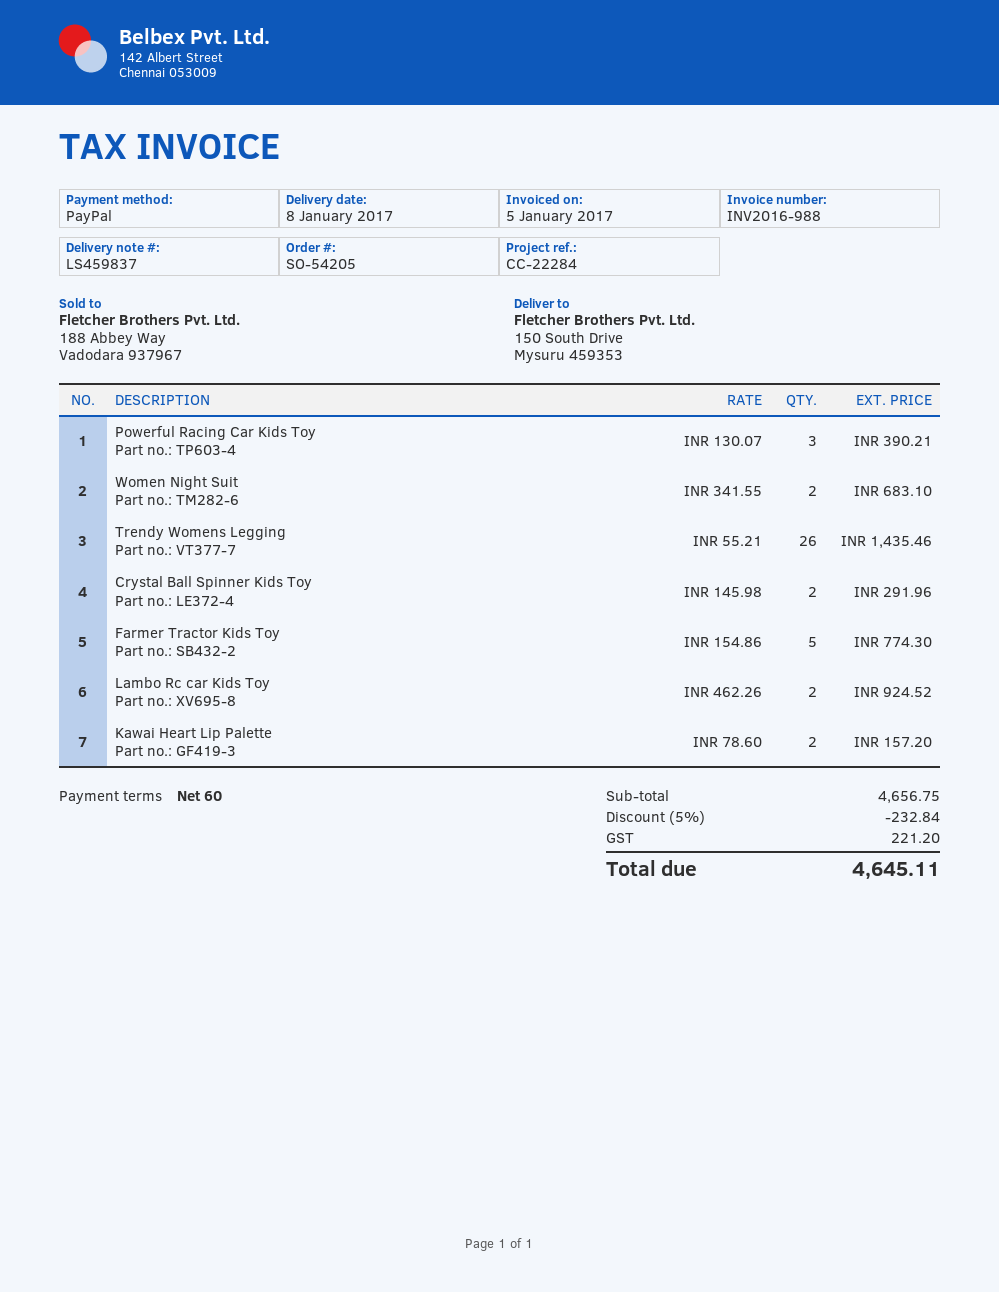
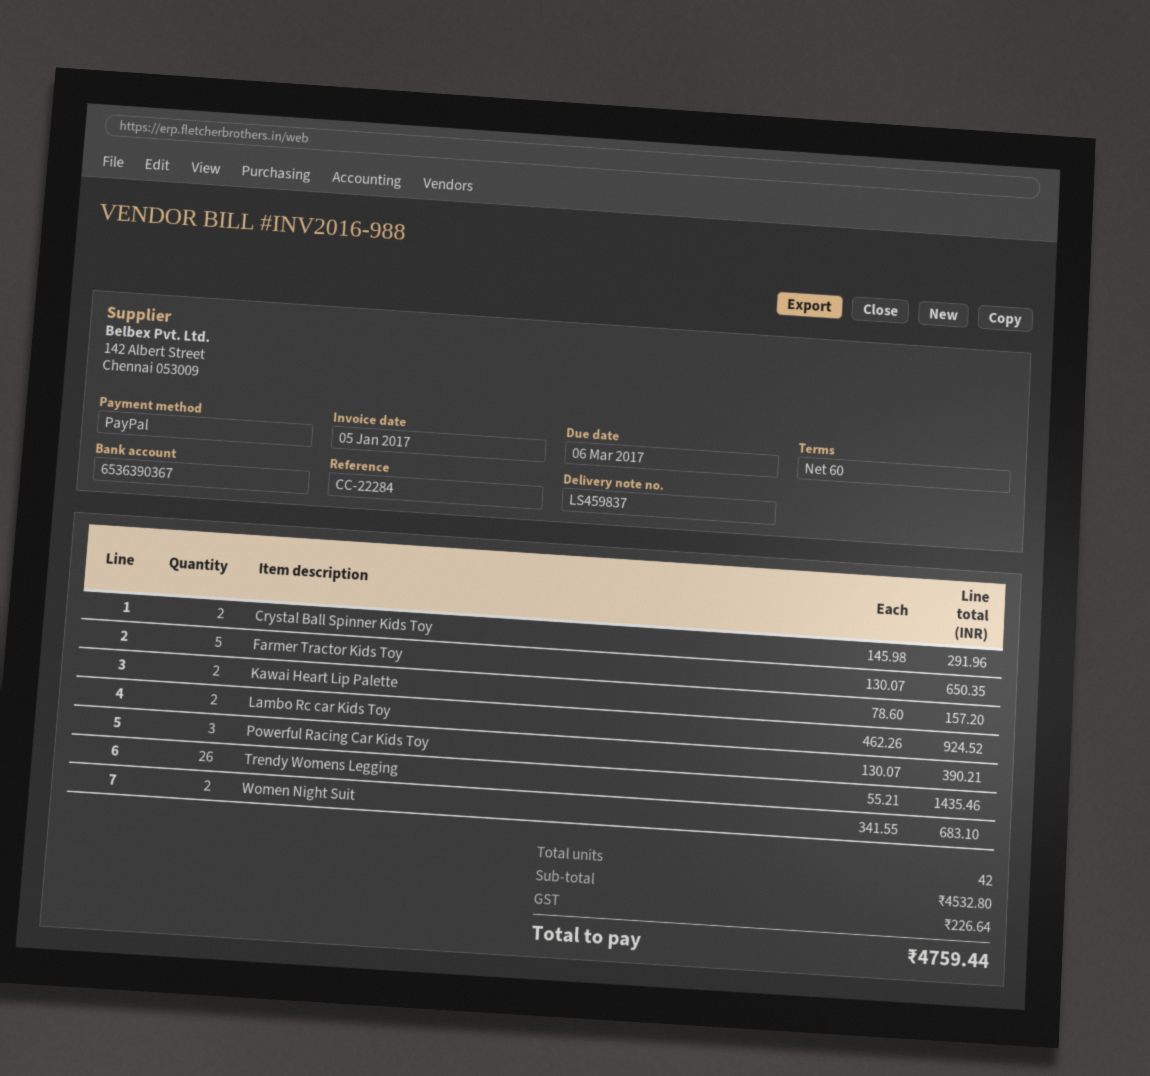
Farmer Tractor Kids Toy: 5 x 154.86 = 774.30 -> 5 x 130.07 = 650.35
subtotal: 4656.75 -> 4532.80
discount: 5% = 232.84 -> none
tax: 221.20 -> 226.64
total: 4645.11 -> 4759.44

